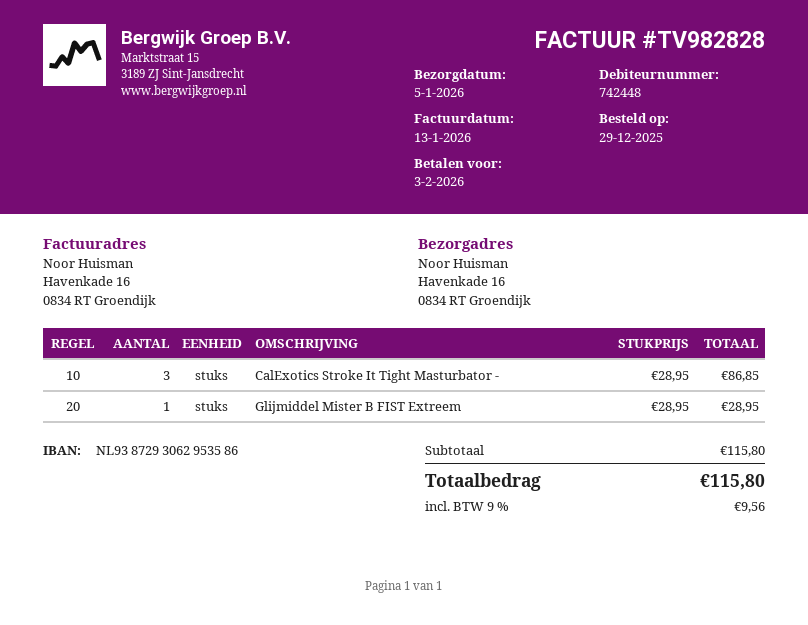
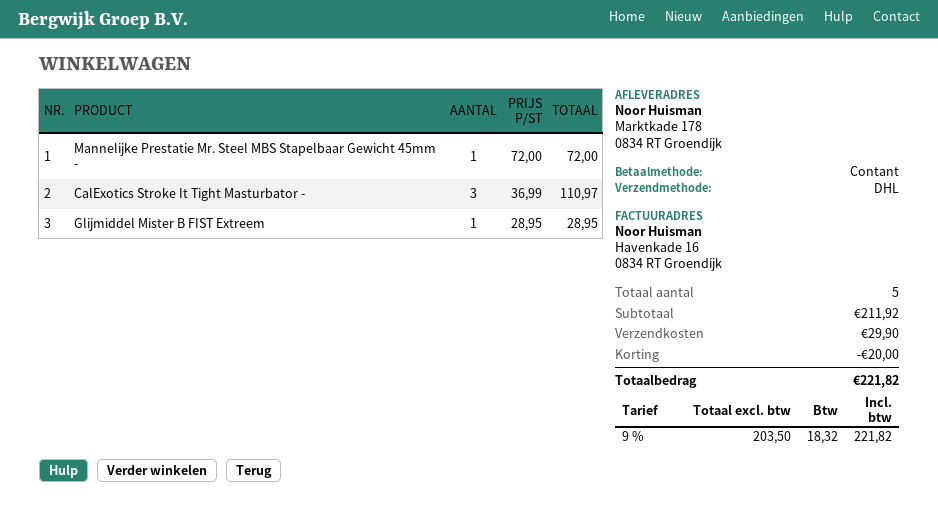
ship to: Havenkade 16, 0834 RT Groendijk -> Marktkade 178, 0834 RT Groendijk
CalExotics Stroke It Tight Masturbator -: 3 x 28.95 = 86.85 -> 3 x 36.99 = 110.97
Mannelijke Prestatie Mr. Steel MBS Stapelbaar Gewicht 45mm -: none -> 1 x 72.00 = 72.00
subtotal: 115.80 -> 211.92
discount: none -> 20.00
shipping: none -> 29.90
tax: 9% = 9.56 -> 9% = 18.32
total: 115.80 -> 221.82

